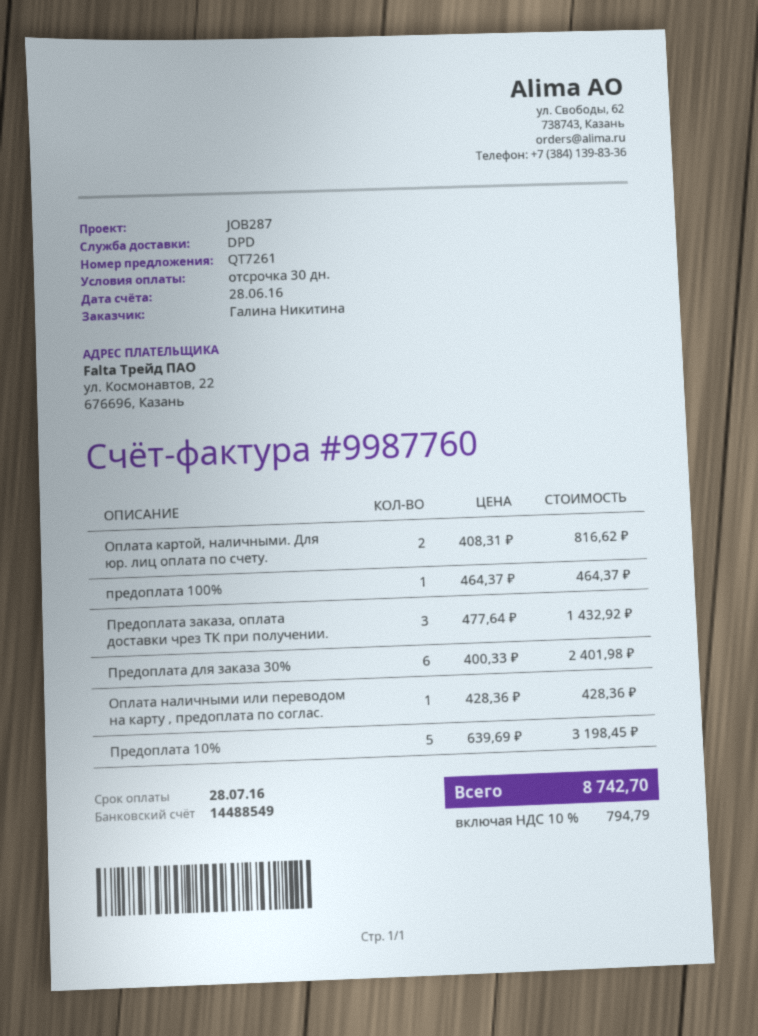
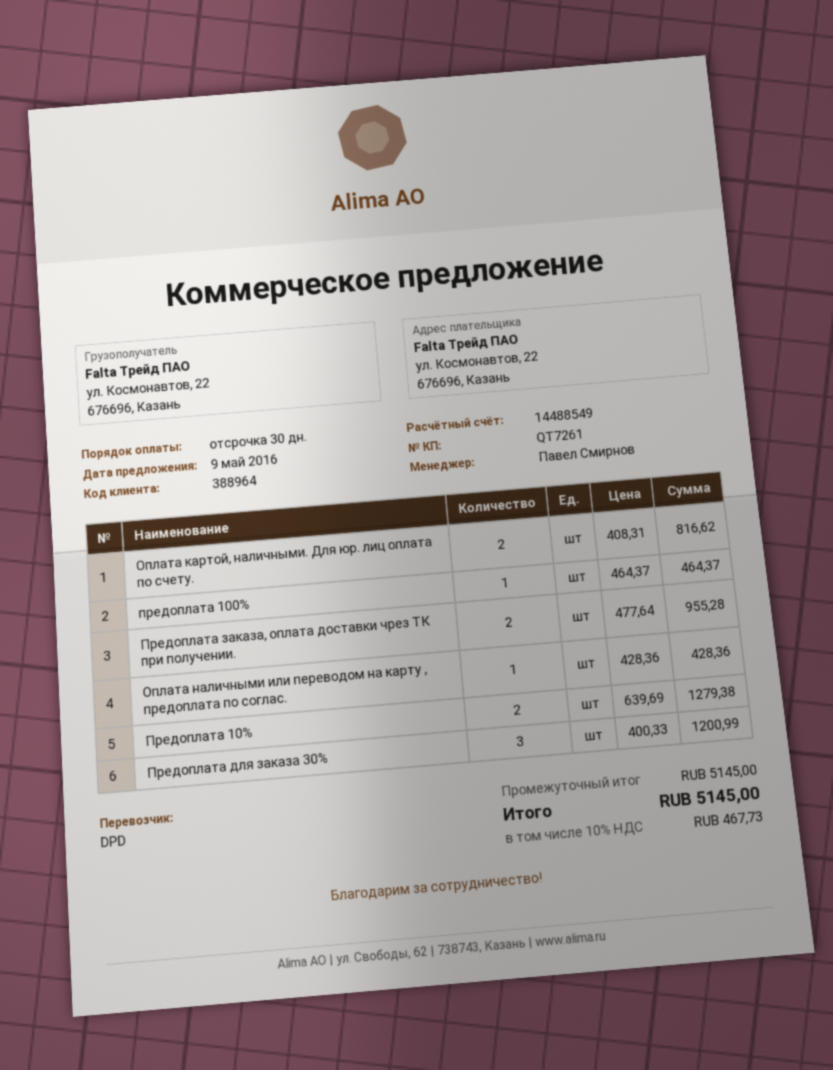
Предоплата заказа, оплата доставки чрез ТК при получении.: 3 x 477.64 = 1432.92 -> 2 x 477.64 = 955.28
Предоплата для заказа 30%: 6 x 400.33 = 2401.98 -> 3 x 400.33 = 1200.99
Предоплата 10%: 5 x 639.69 = 3198.45 -> 2 x 639.69 = 1279.38
tax: 10% = 794.79 -> 10% = 467.73
total: 8742.70 -> 5145.00

